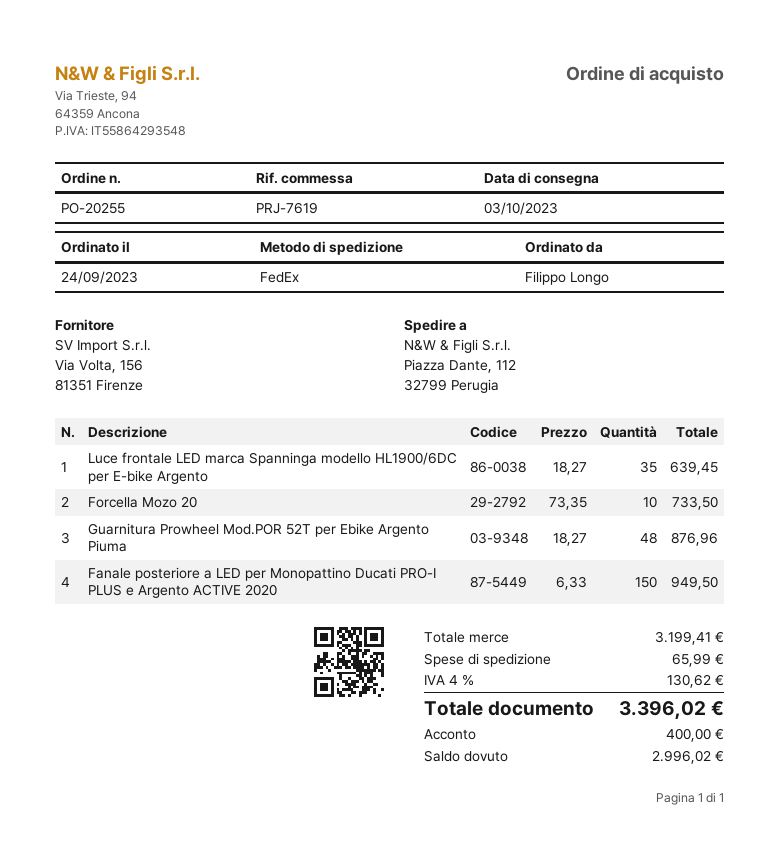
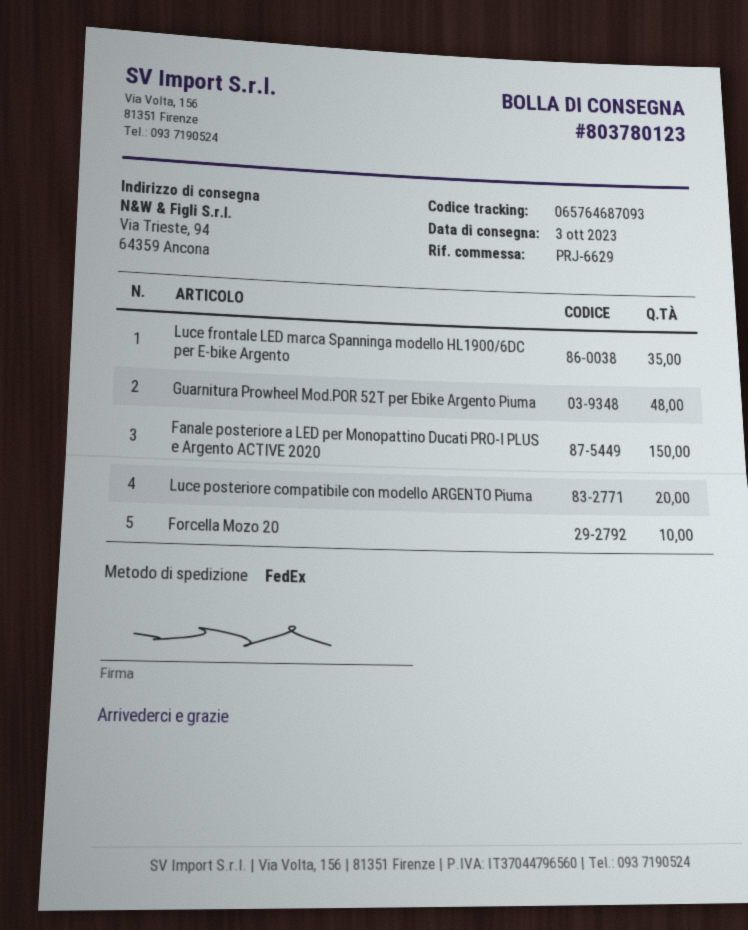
reference: PRJ-7619 -> PRJ-6629
ship to: Piazza Dante, 112, 32799 Perugia -> Via Trieste, 94, 64359 Ancona
Luce posteriore compatibile con modello ARGENTO Piuma: none -> 20

